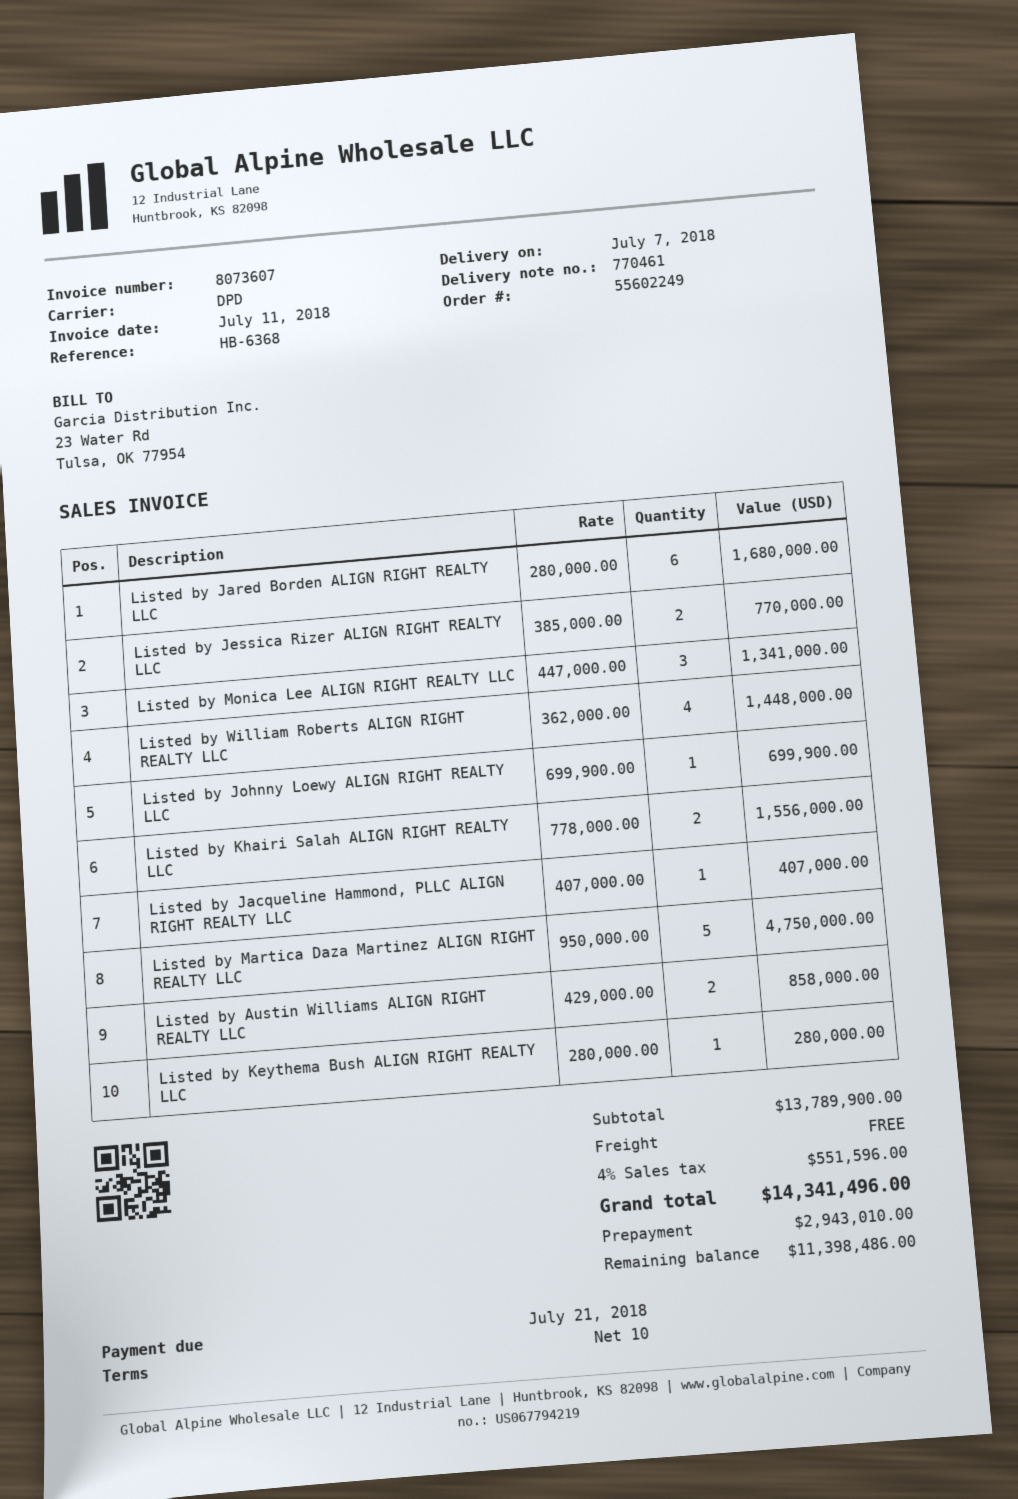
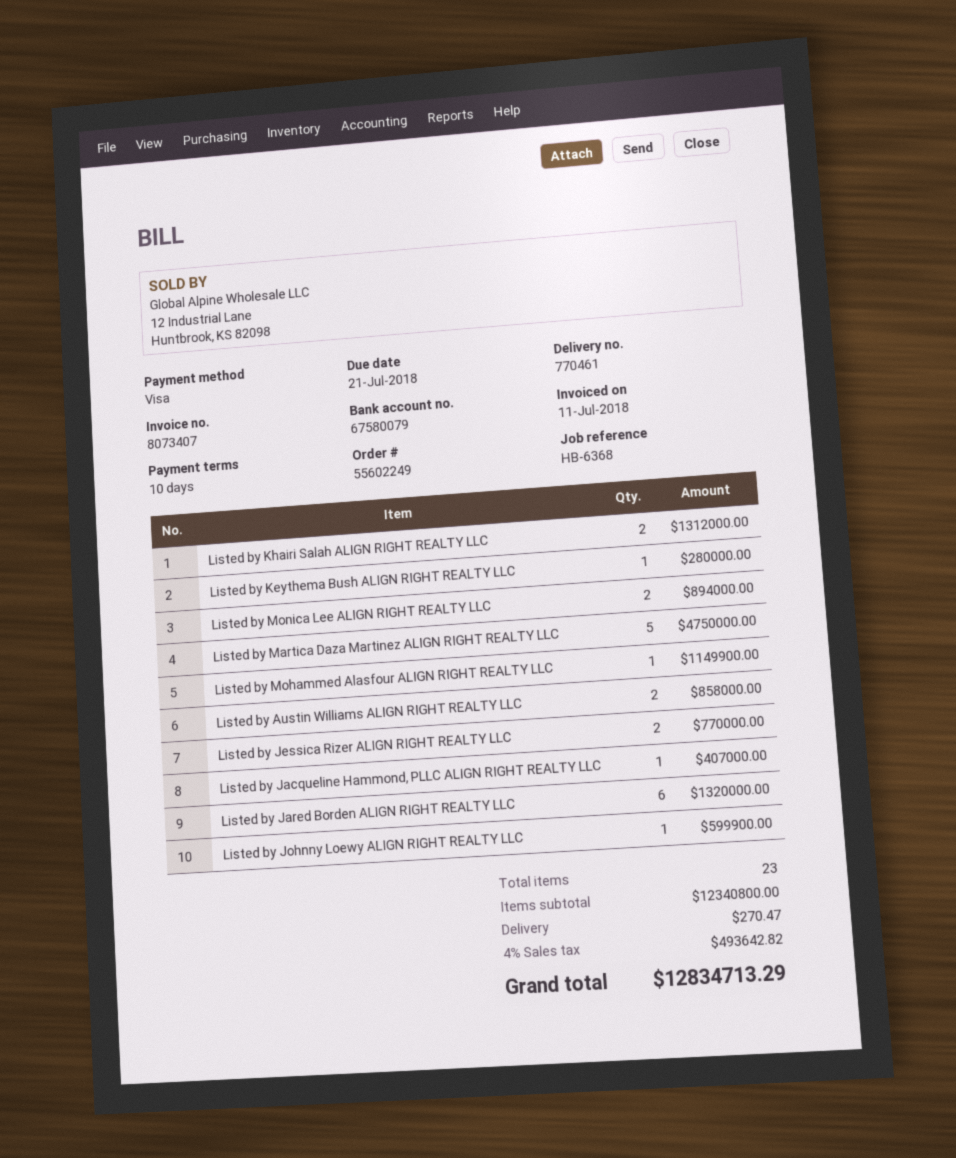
invoice number: 8073607 -> 8073407
Listed by Jared Borden ALIGN RIGHT REALTY LLC: 6 for 1680000.00 -> 6 for 1320000.00
Listed by Monica Lee ALIGN RIGHT REALTY LLC: 3 for 1341000.00 -> 2 for 894000.00
Listed by William Roberts ALIGN RIGHT REALTY LLC: 4 for 1448000.00 -> none
Listed by Johnny Loewy ALIGN RIGHT REALTY LLC: 1 for 699900.00 -> 1 for 599900.00
Listed by Khairi Salah ALIGN RIGHT REALTY LLC: 2 for 1556000.00 -> 2 for 1312000.00
Listed by Mohammed Alasfour ALIGN RIGHT REALTY LLC: none -> 1 for 1149900.00
subtotal: 13789900.00 -> 12340800.00
shipping: 0.00 -> 270.47
tax: 4% = 551596.00 -> 4% = 493642.82
total: 14341496.00 -> 12834713.29

